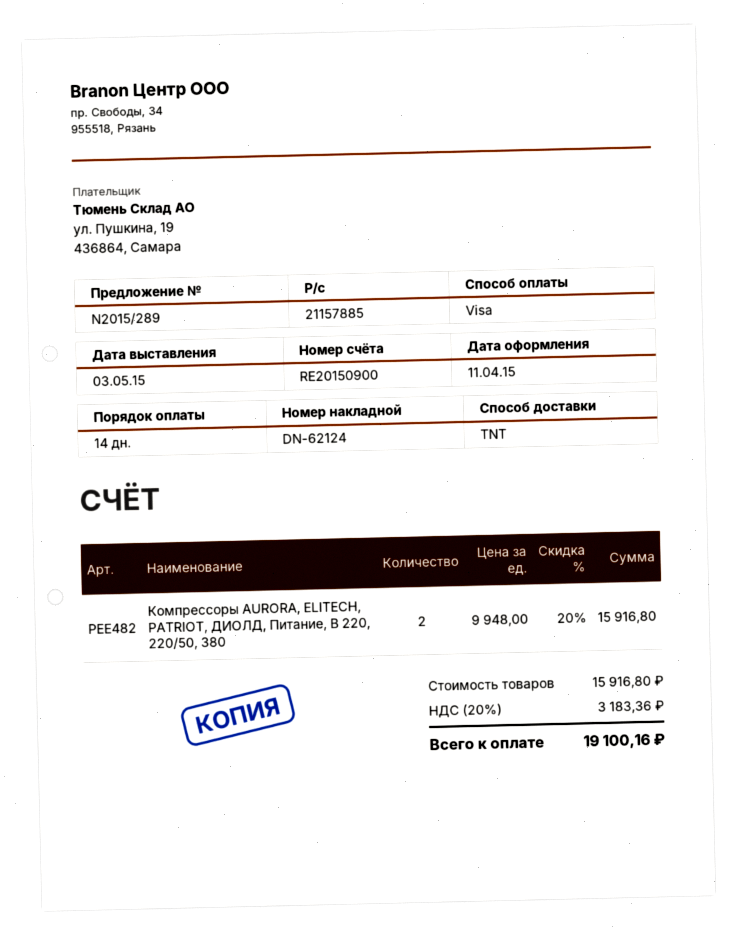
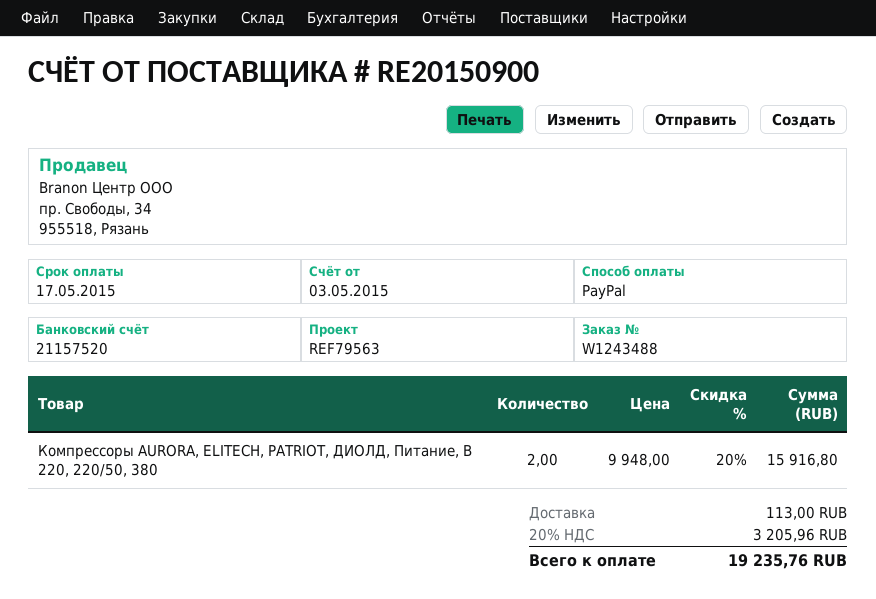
payment method: Visa -> PayPal
bank account: 21157885 -> 21157520
shipping: none -> 113.00
tax: 20% = 3183.36 -> 20% = 3205.96
total: 19100.16 -> 19235.76

